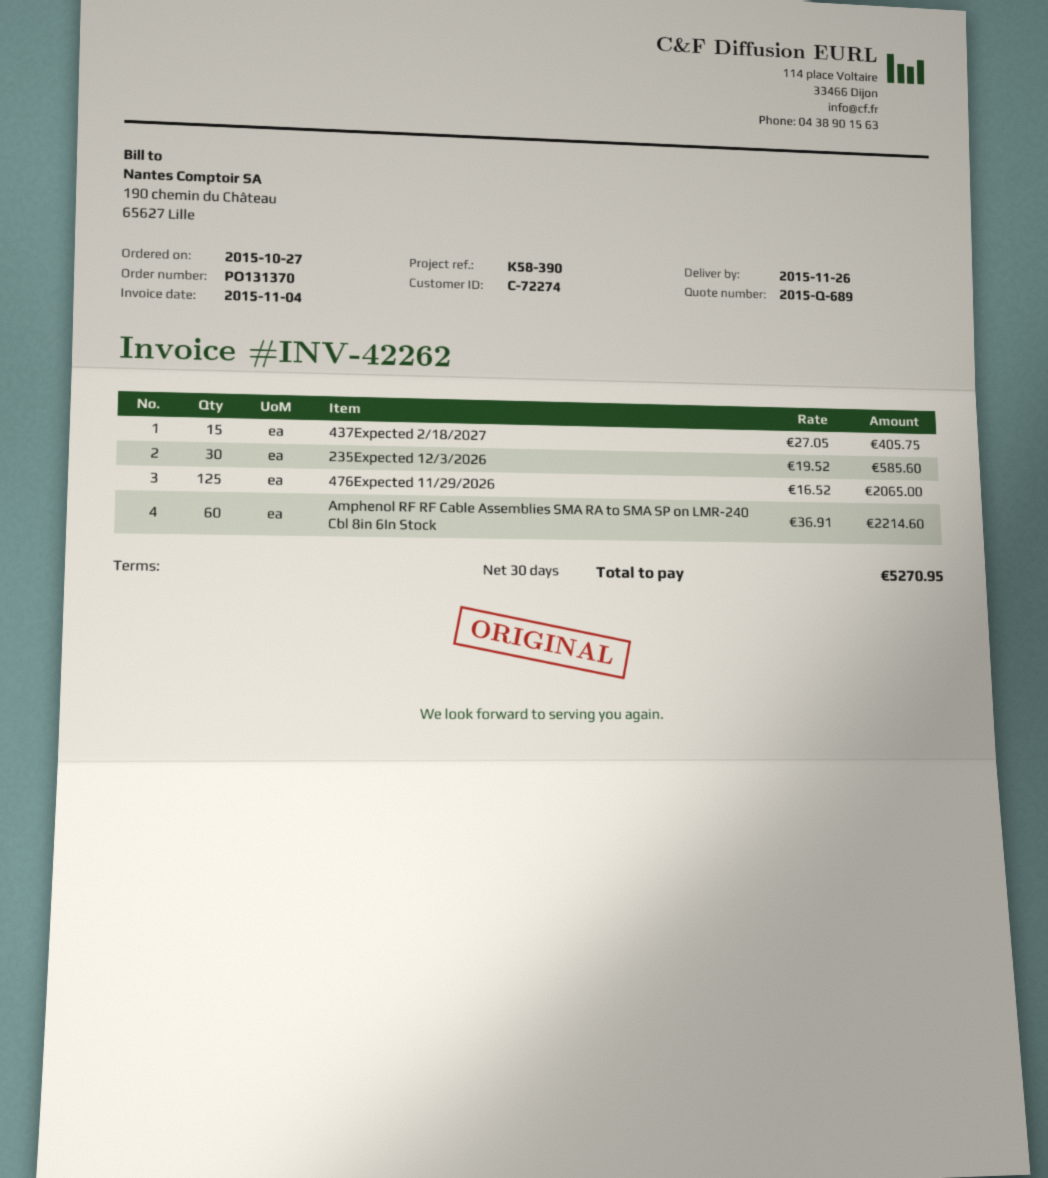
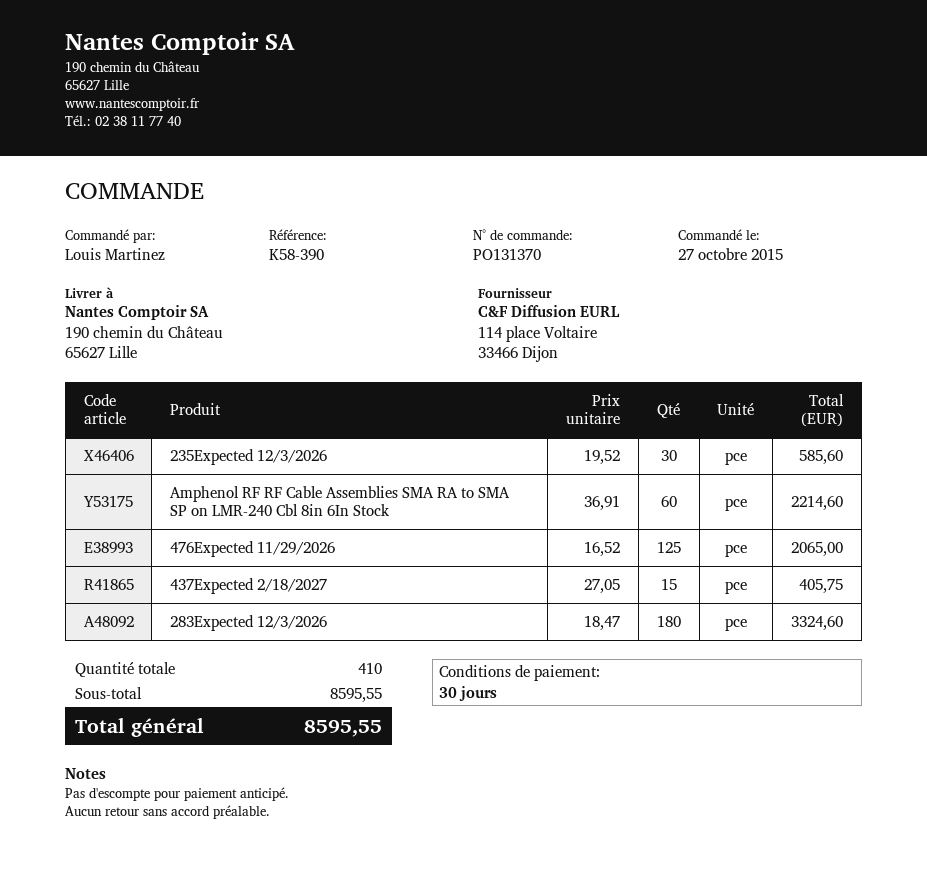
283Expected 12/3/2026: none -> 180 x 18.47 = 3324.60
total: 5270.95 -> 8595.55

